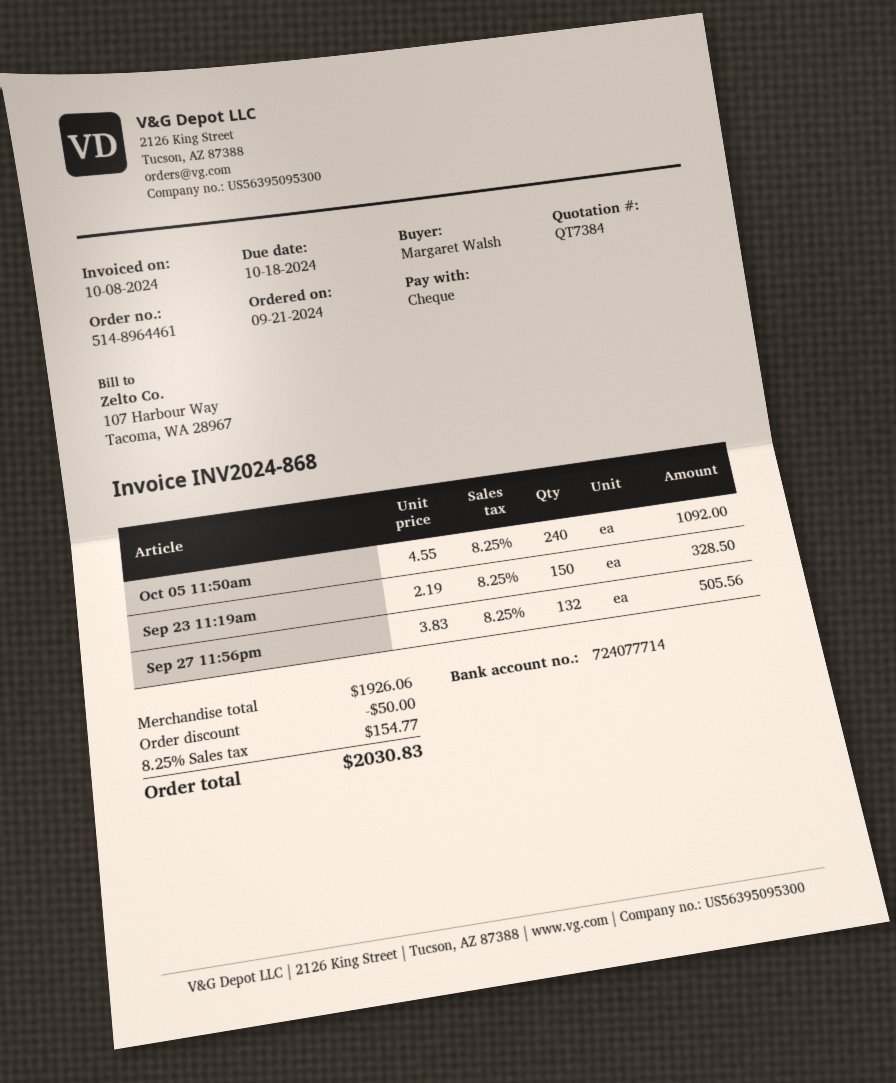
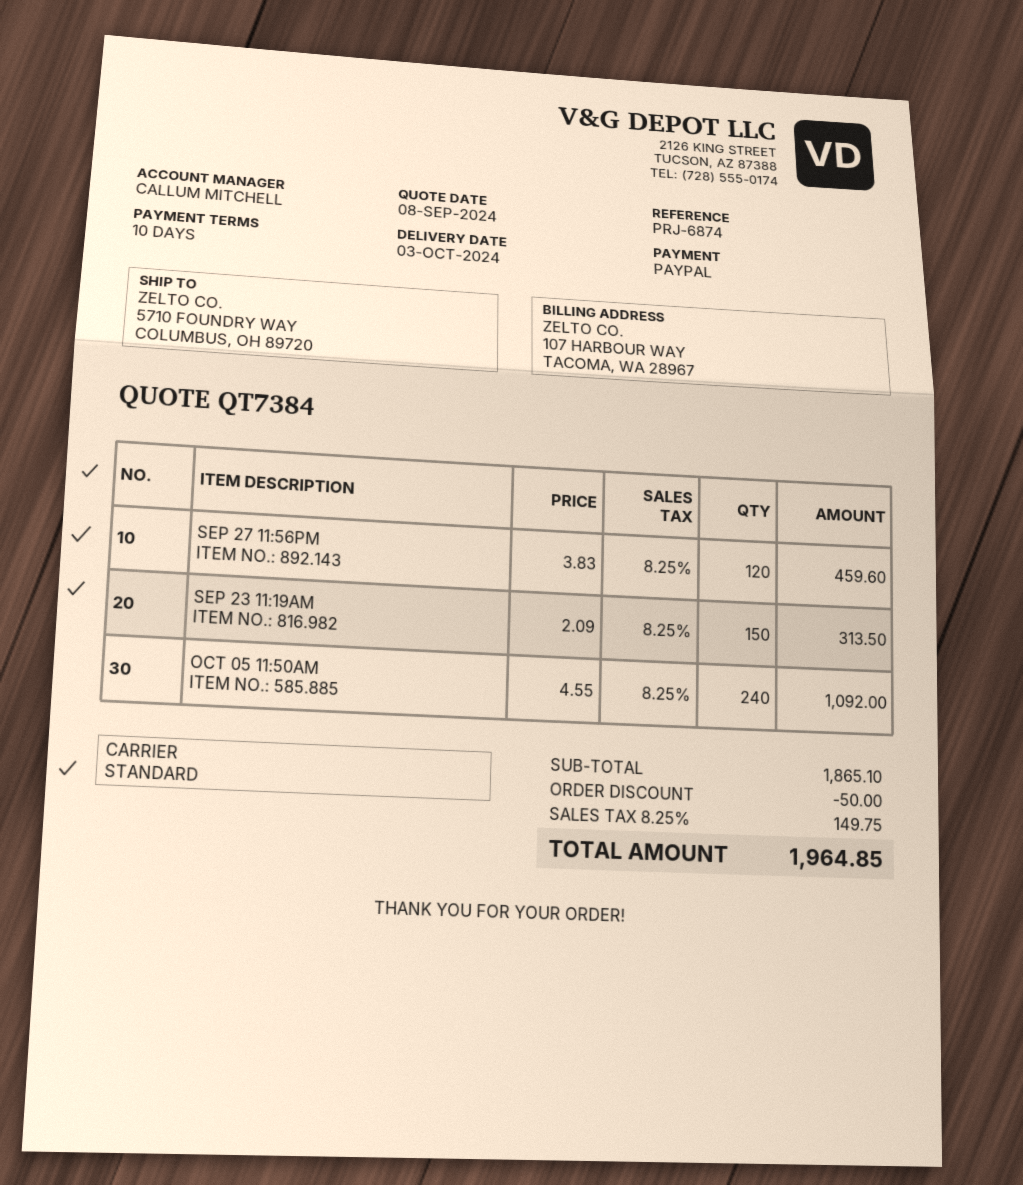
payment method: cheque -> PayPal
Sep 23 11:19am: 150 x 2.19 = 328.50 -> 150 x 2.09 = 313.50
Sep 27 11:56pm: 132 x 3.83 = 505.56 -> 120 x 3.83 = 459.60
subtotal: 1926.06 -> 1865.10
tax: 8.25% = 154.77 -> 8.25% = 149.75
total: 2030.83 -> 1964.85

